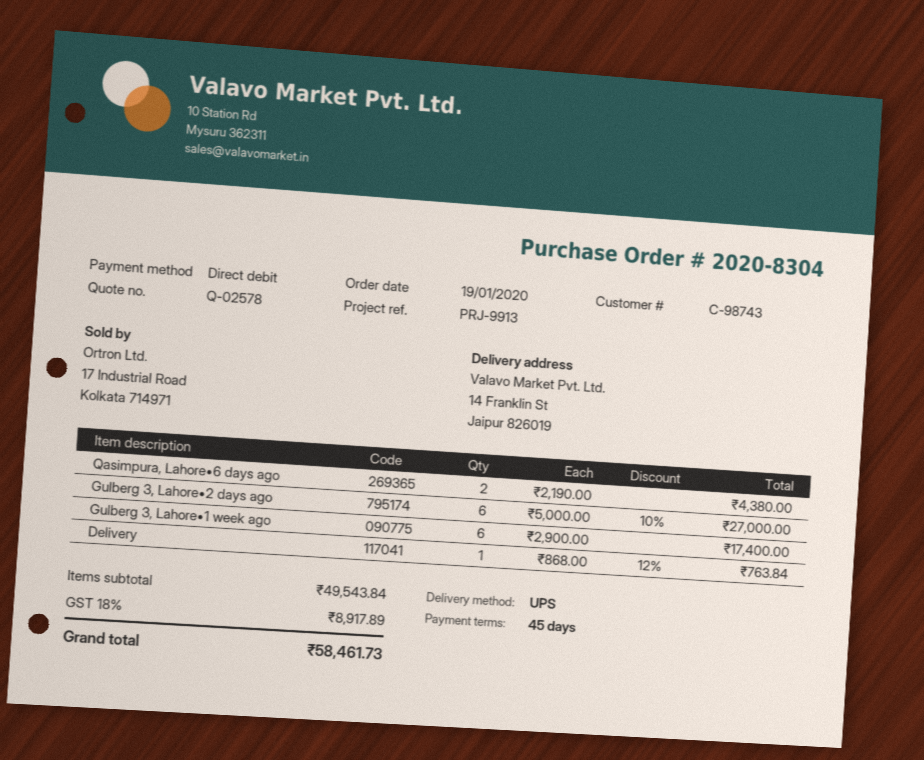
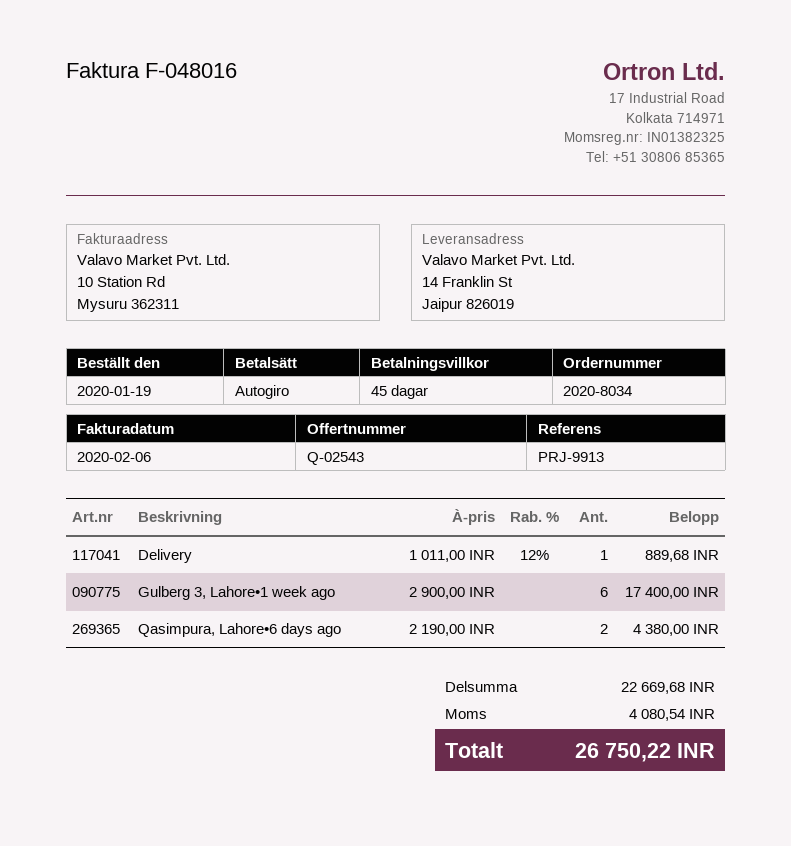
quote number: Q-02578 -> Q-02543
order number: 2020-8304 -> 2020-8034
Gulberg 3, Lahore•2 days ago: 6 x 5000.00 - 10% = 27000.00 -> none
Delivery: 1 x 868.00 - 12% = 763.84 -> 1 x 1011.00 - 12% = 889.68
subtotal: 49543.84 -> 22669.68
tax: 8917.89 -> 4080.54
total: 58461.73 -> 26750.22

